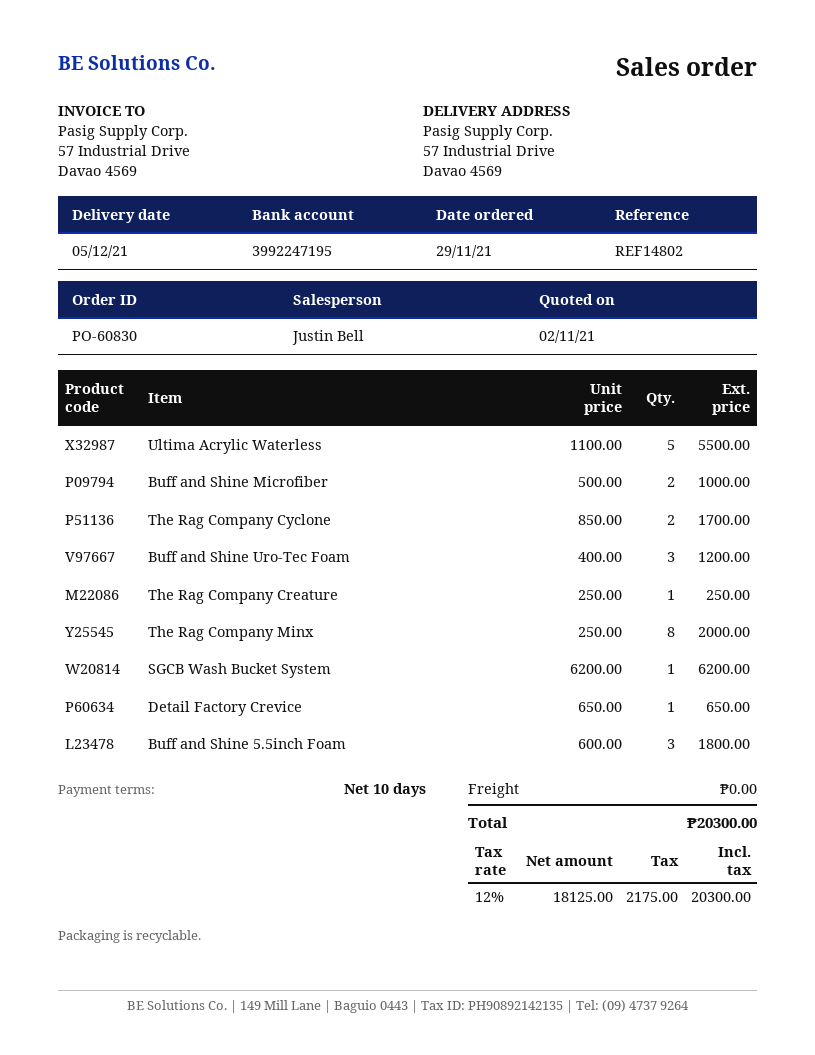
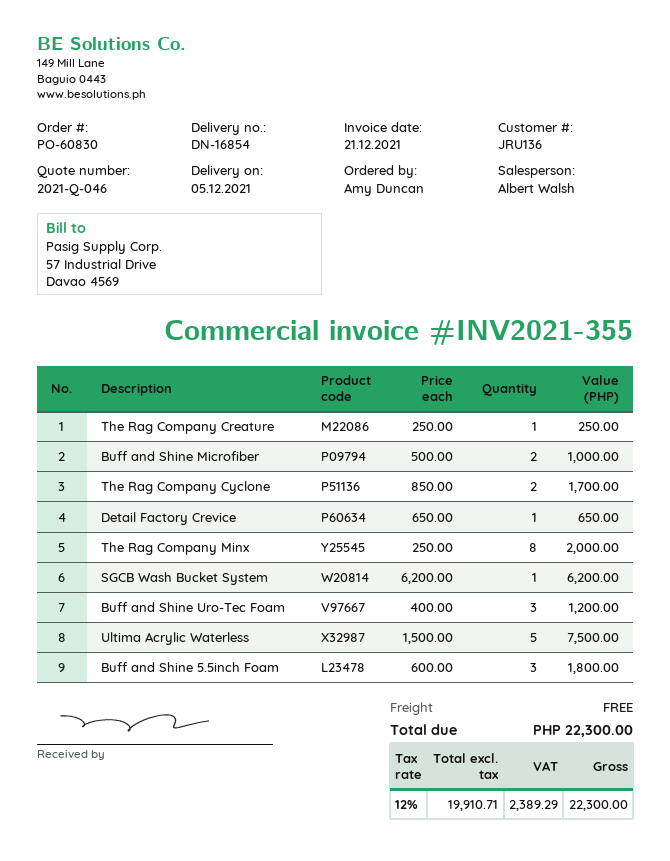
sales rep: Justin Bell -> Albert Walsh
Ultima Acrylic Waterless: 5 x 1100.00 = 5500.00 -> 5 x 1500.00 = 7500.00
net: 18125.00 -> 19910.71
tax: 12% = 2175.00 -> 12% = 2389.29
total: 20300.00 -> 22300.00

